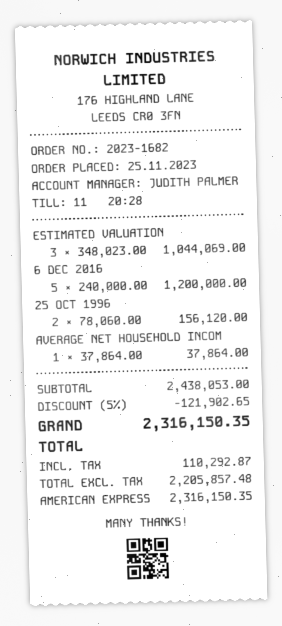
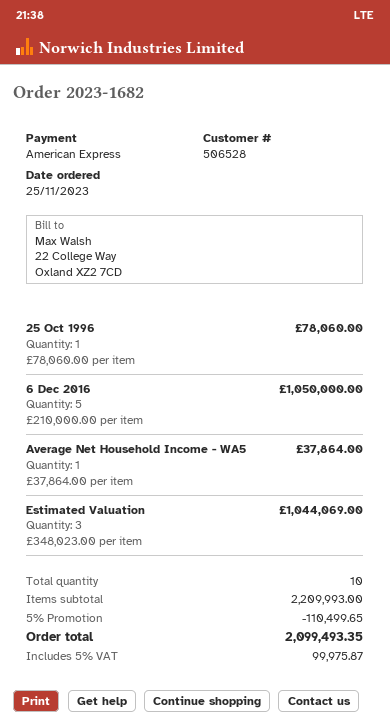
6 DEC 2016: 5 x 240000.00 = 1200000.00 -> 5 x 210000.00 = 1050000.00
25 OCT 1996: 2 x 78060.00 = 156120.00 -> 1 x 78060.00 = 78060.00
subtotal: 2438053.00 -> 2209993.00
discount: 5% = 121902.65 -> 5% = 110499.65
tax: 110292.87 -> 99975.87
total: 2316150.35 -> 2099493.35

